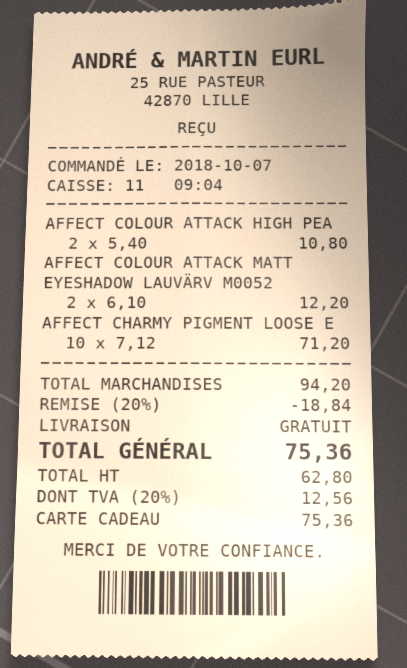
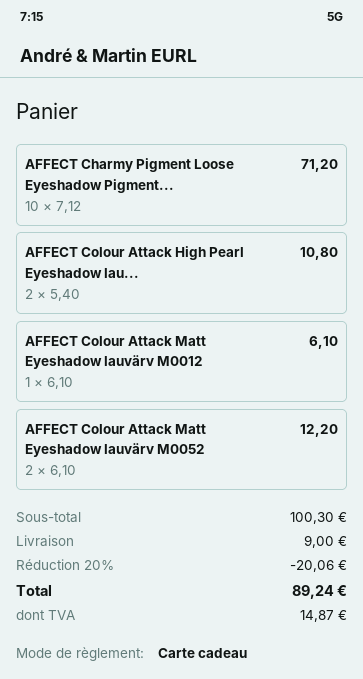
AFFECT Colour Attack Matt Eyeshadow lauvärv M0012: none -> 1 x 6.10 = 6.10
subtotal: 94.20 -> 100.30
discount: 20% = 18.84 -> 20% = 20.06
shipping: 0.00 -> 9.00
tax: 12.56 -> 14.87
total: 75.36 -> 89.24

